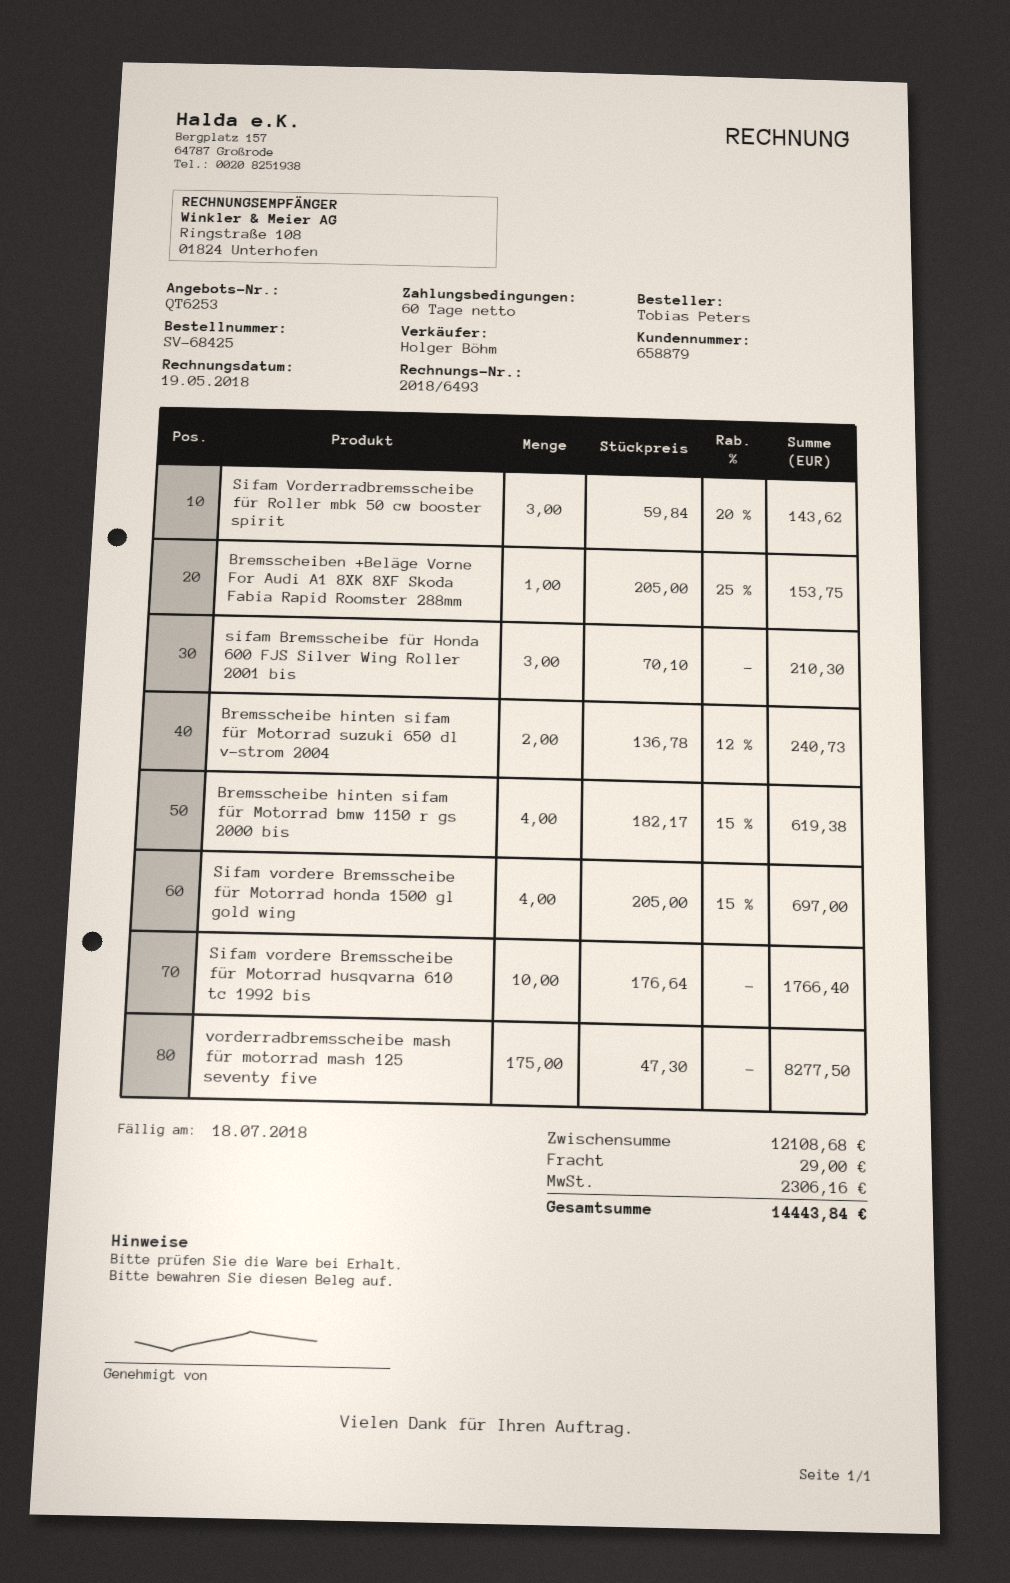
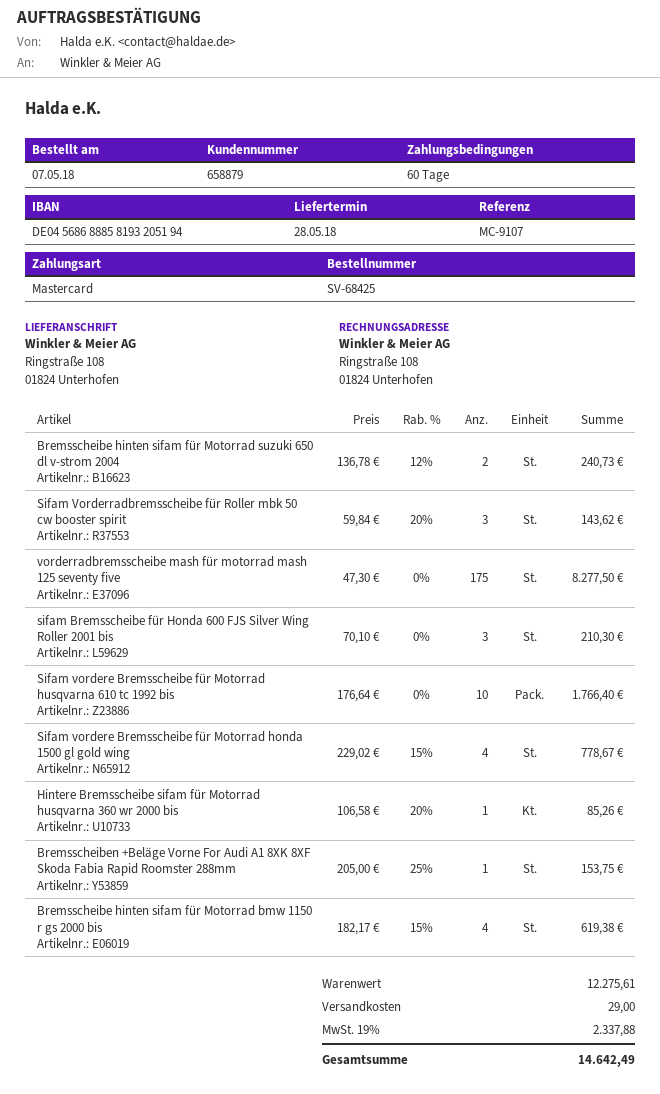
Sifam vordere Bremsscheibe für Motorrad honda 1500 gl gold wing: 4 x 205.00 - 15% = 697.00 -> 4 x 229.02 - 15% = 778.67
Hintere Bremsscheibe sifam für Motorrad husqvarna 360 wr 2000 bis: none -> 1 x 106.58 - 20% = 85.26
subtotal: 12108.68 -> 12275.61
tax: 2306.16 -> 2337.88
total: 14443.84 -> 14642.49

